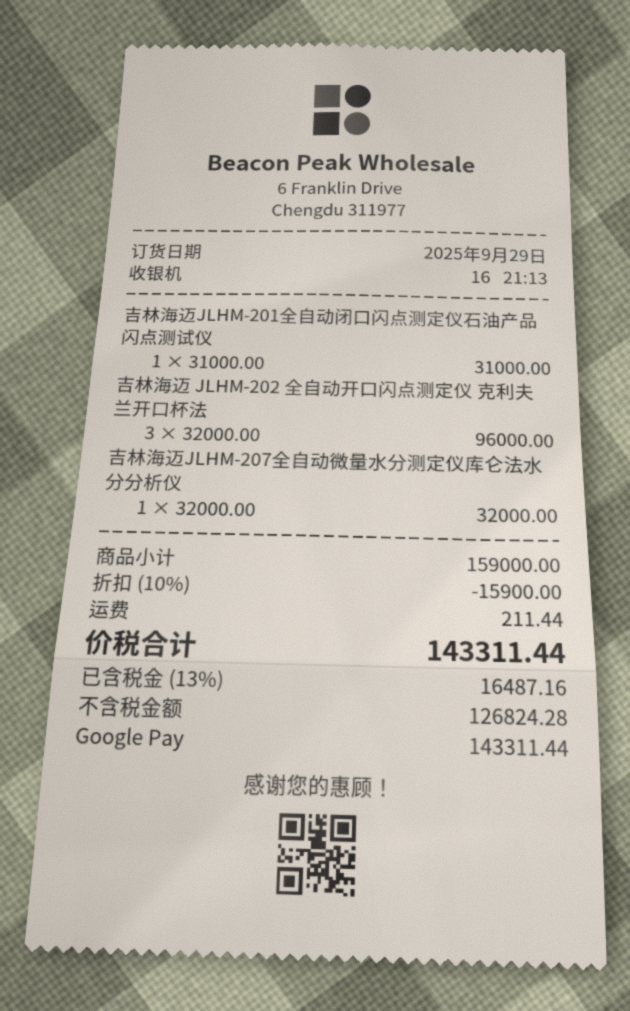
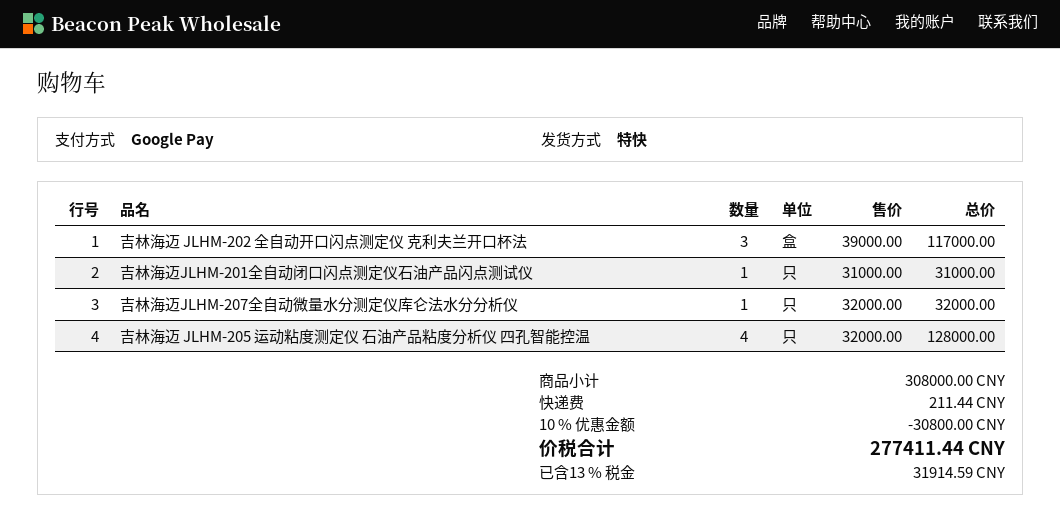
吉林海迈 JLHM-202 全自动开口闪点测定仪 克利夫兰开口杯法: 3 x 32000.00 = 96000.00 -> 3 x 39000.00 = 117000.00
吉林海迈 JLHM-205 运动粘度测定仪 石油产品粘度分析仪 四孔智能控温: none -> 4 x 32000.00 = 128000.00
subtotal: 159000.00 -> 308000.00
discount: 10% = 15900.00 -> 10% = 30800.00
tax: 13% = 16487.16 -> 13% = 31914.59
total: 143311.44 -> 277411.44

